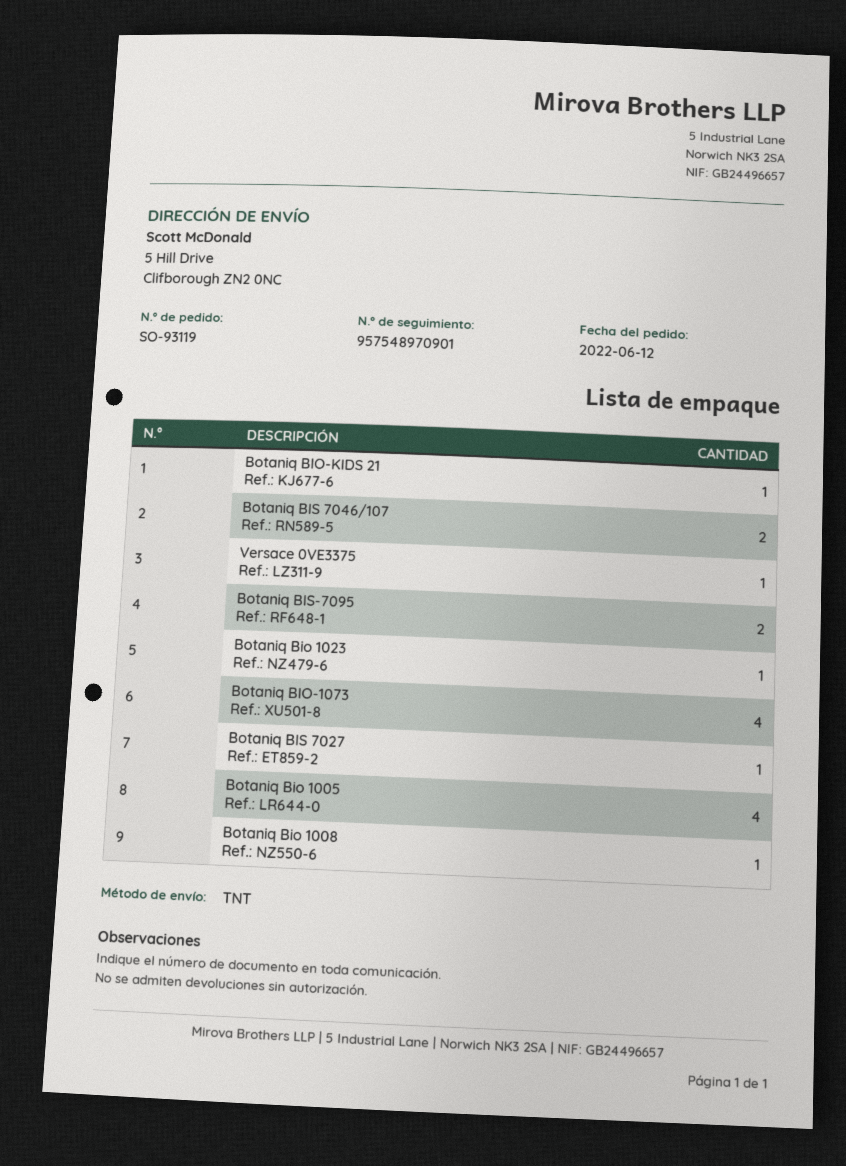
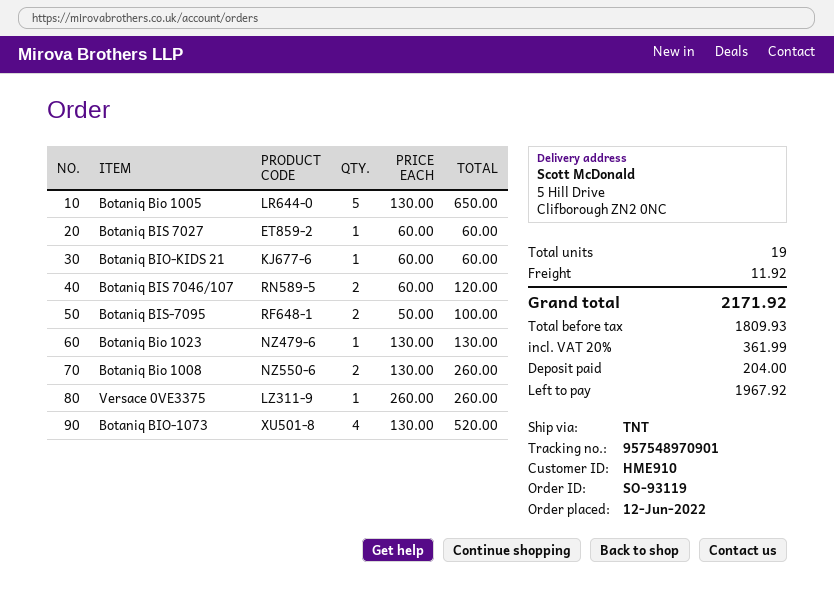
Botaniq Bio 1005: 4 -> 5
Botaniq Bio 1008: 1 -> 2

